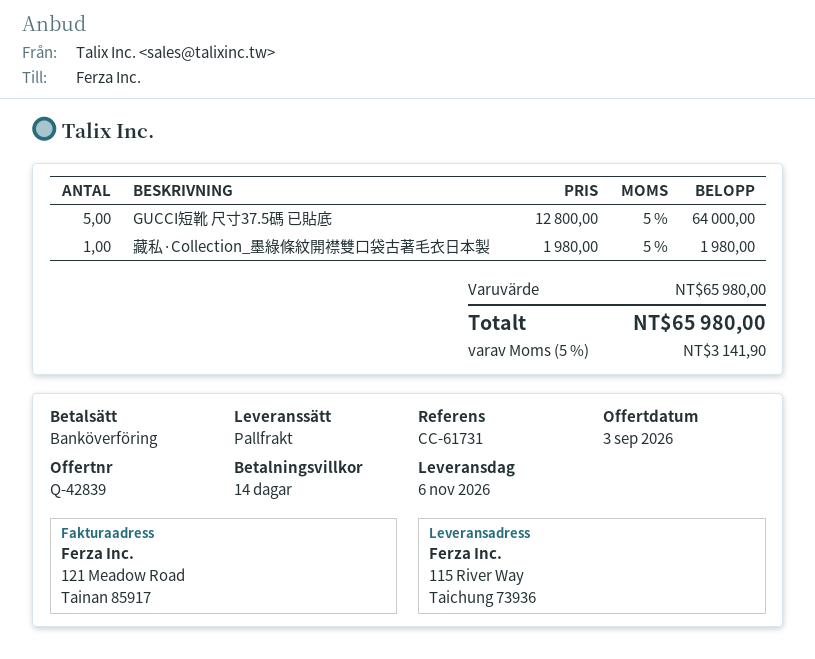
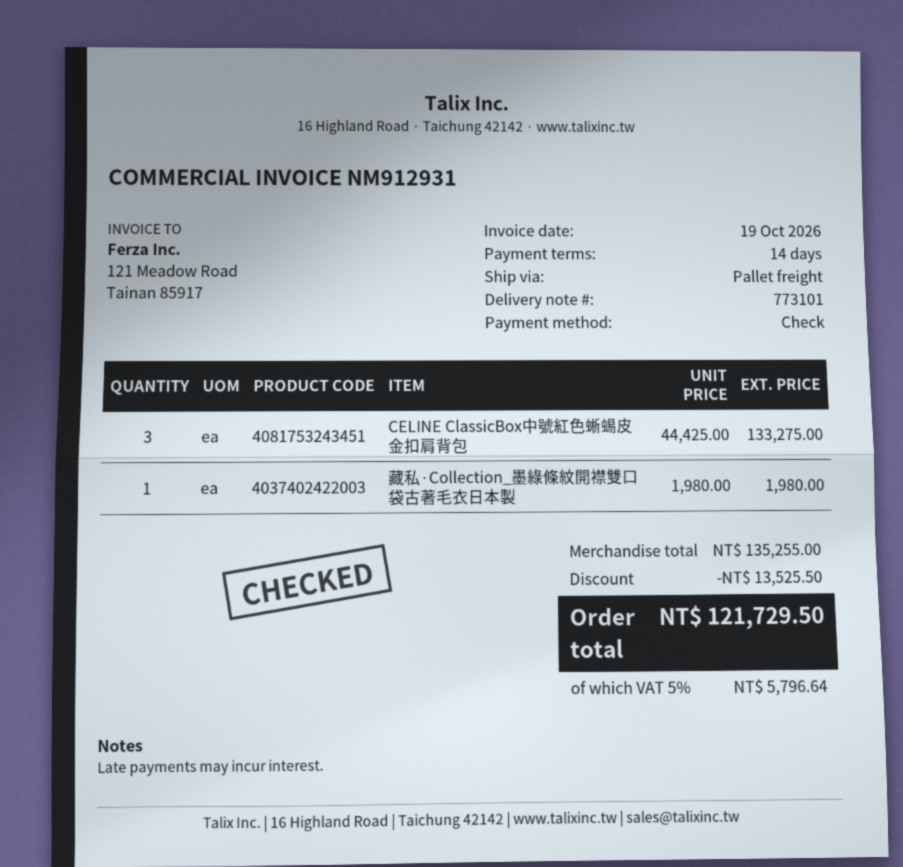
payment method: bank transfer -> cheque
GUCCI短靴 尺寸37.5碼 已貼底: 5 x 12800.00 = 64000.00 -> none
CELINE ClassicBox中號紅色蜥蜴皮金扣肩背包: none -> 3 x 44425.00 = 133275.00
subtotal: 65980.00 -> 135255.00
discount: none -> 13525.50
tax: 5% = 3141.90 -> 5% = 5796.64
total: 65980.00 -> 121729.50

